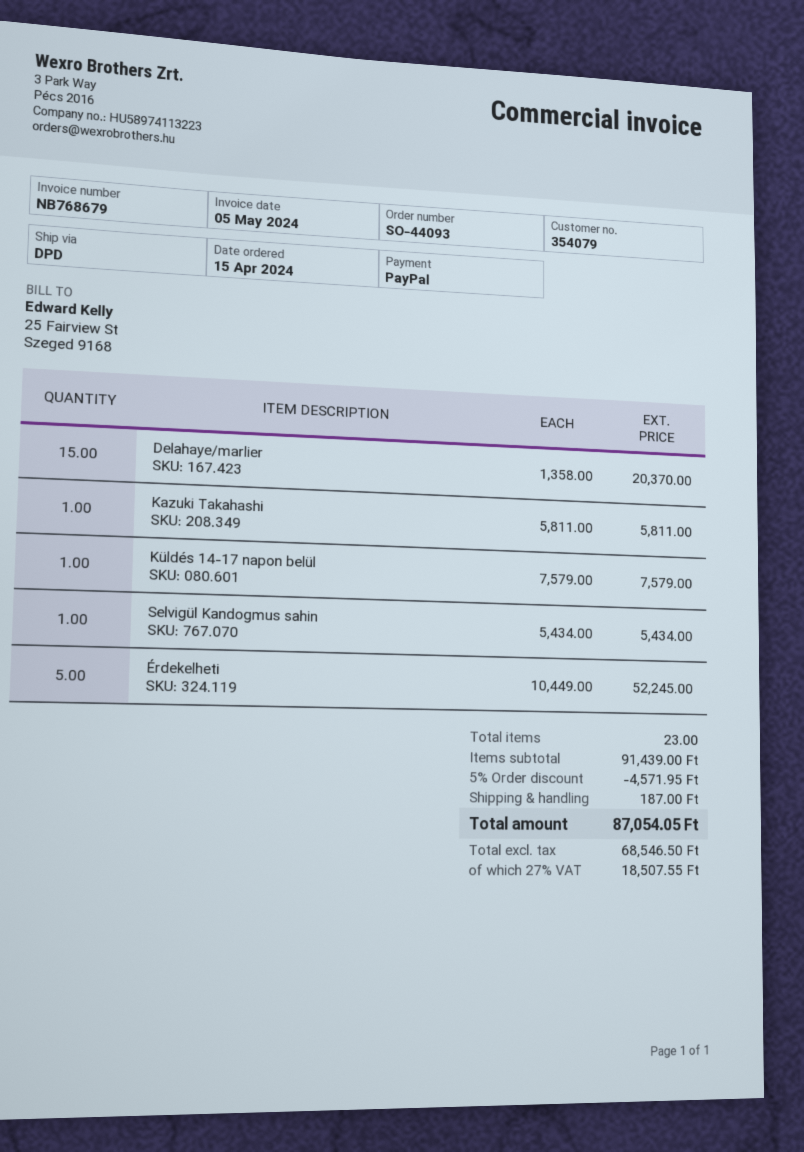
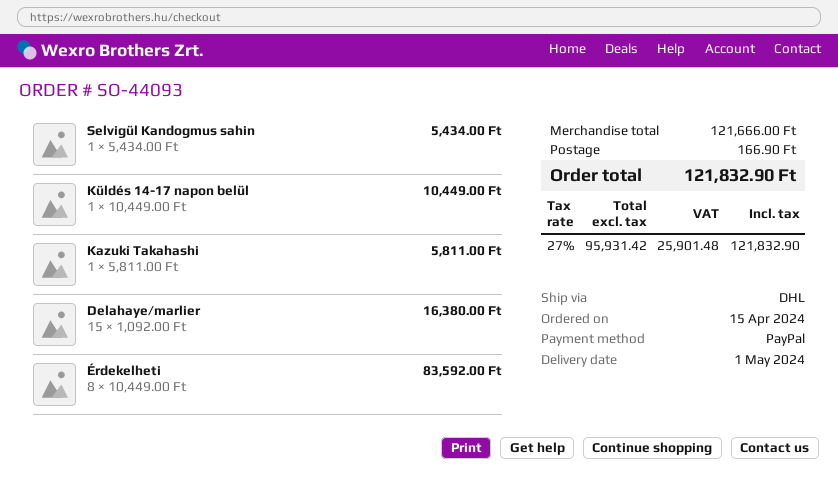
shipping method: DPD -> DHL
Delahaye/marlier: 15 x 1358.00 = 20370.00 -> 15 x 1092.00 = 16380.00
Küldés 14-17 napon belül: 1 x 7579.00 = 7579.00 -> 1 x 10449.00 = 10449.00
Érdekelheti: 5 x 10449.00 = 52245.00 -> 8 x 10449.00 = 83592.00
subtotal: 91439.00 -> 121666.00
discount: 5% = 4571.95 -> none
shipping: 187.00 -> 166.90
net: 68546.50 -> 95931.42
tax: 27% = 18507.55 -> 27% = 25901.48
total: 87054.05 -> 121832.90

